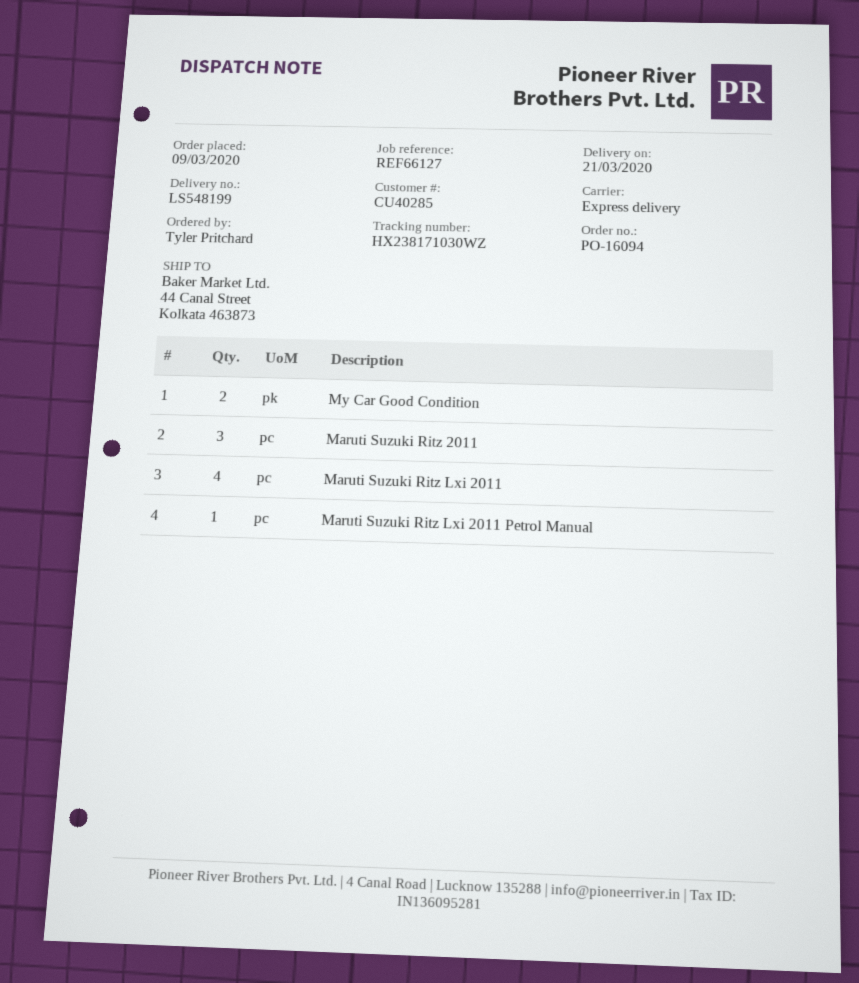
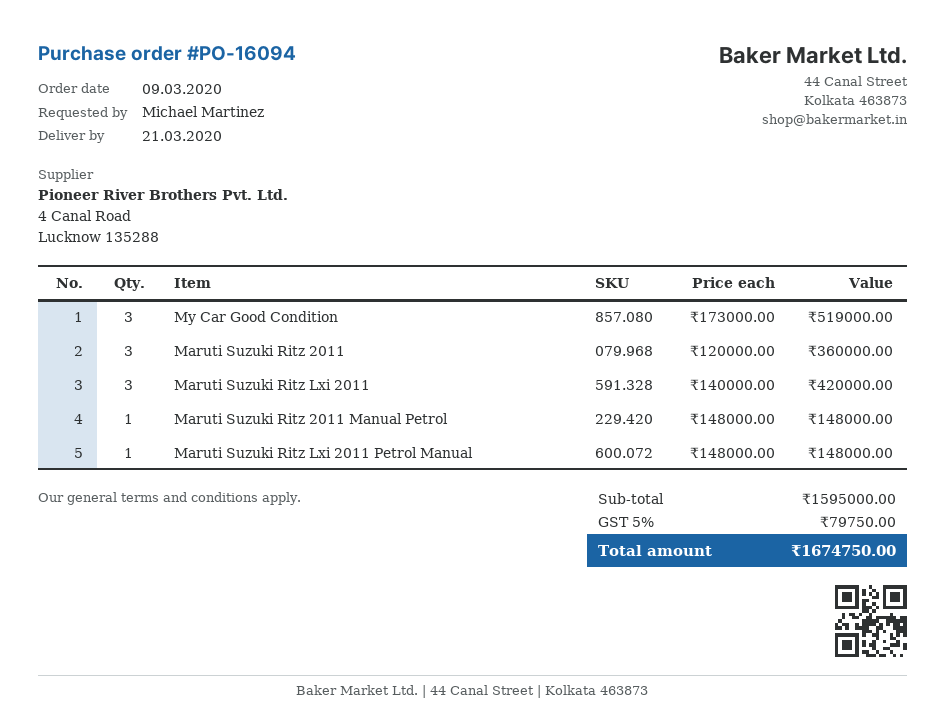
ordered by: Tyler Pritchard -> Michael Martinez
My Car Good Condition: 2 -> 3
Maruti Suzuki Ritz Lxi 2011: 4 -> 3
Maruti Suzuki Ritz 2011 Manual Petrol: none -> 1

